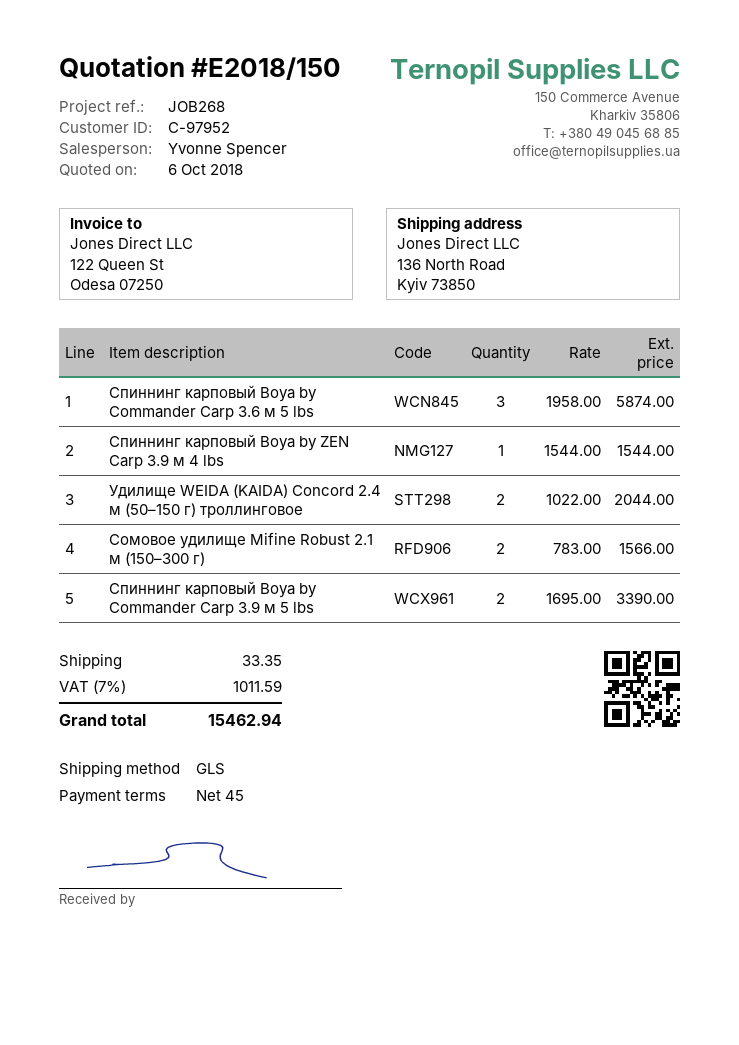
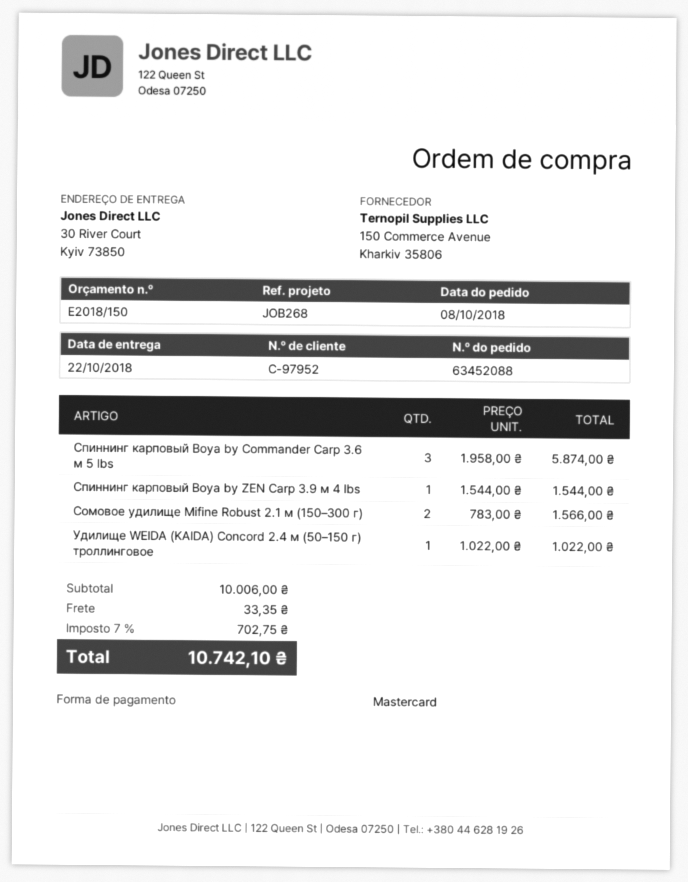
ship to: 136 North Road, Kyiv 73850 -> 30 River Court, Kyiv 73850
Удилище WEIDA (KAIDA) Concord 2.4 м (50–150 г) троллинговое: 2 x 1022.00 = 2044.00 -> 1 x 1022.00 = 1022.00
Спиннинг карповый Boya by Commander Carp 3.9 м 5 lbs: 2 x 1695.00 = 3390.00 -> none
tax: 7% = 1011.59 -> 7% = 702.75
total: 15462.94 -> 10742.10

